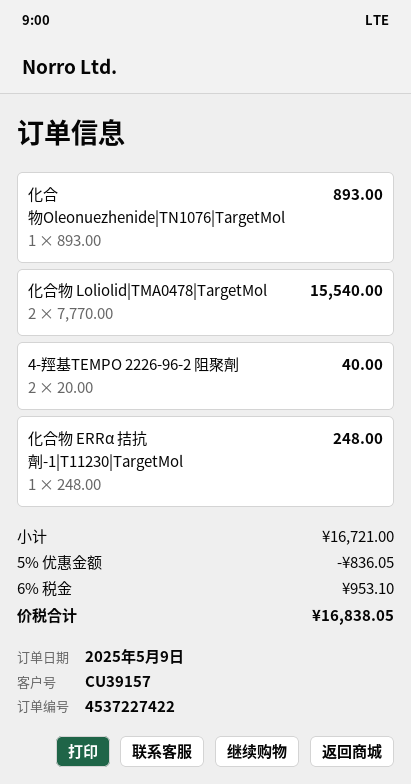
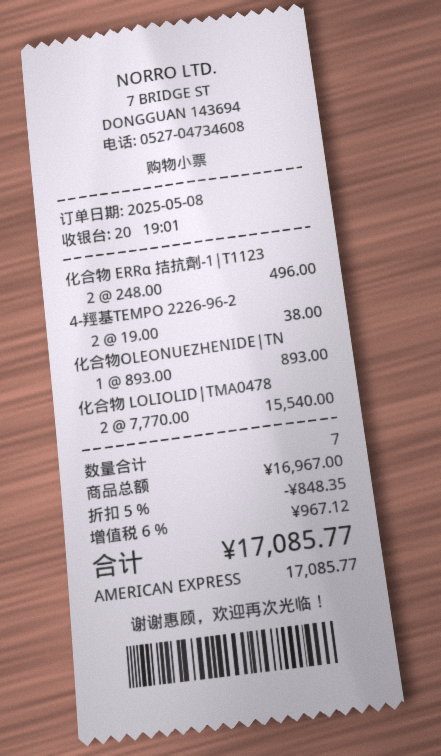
order date: 2025-05-09 -> 2025-05-08
4-羥基TEMPO 2226-96-2 阻聚劑: 2 x 20.00 = 40.00 -> 2 x 19.00 = 38.00
化合物 ERRα 拮抗劑-1|T11230|TargetMol: 1 x 248.00 = 248.00 -> 2 x 248.00 = 496.00
subtotal: 16721.00 -> 16967.00
discount: 5% = 836.05 -> 5% = 848.35
tax: 6% = 953.10 -> 6% = 967.12
total: 16838.05 -> 17085.77

